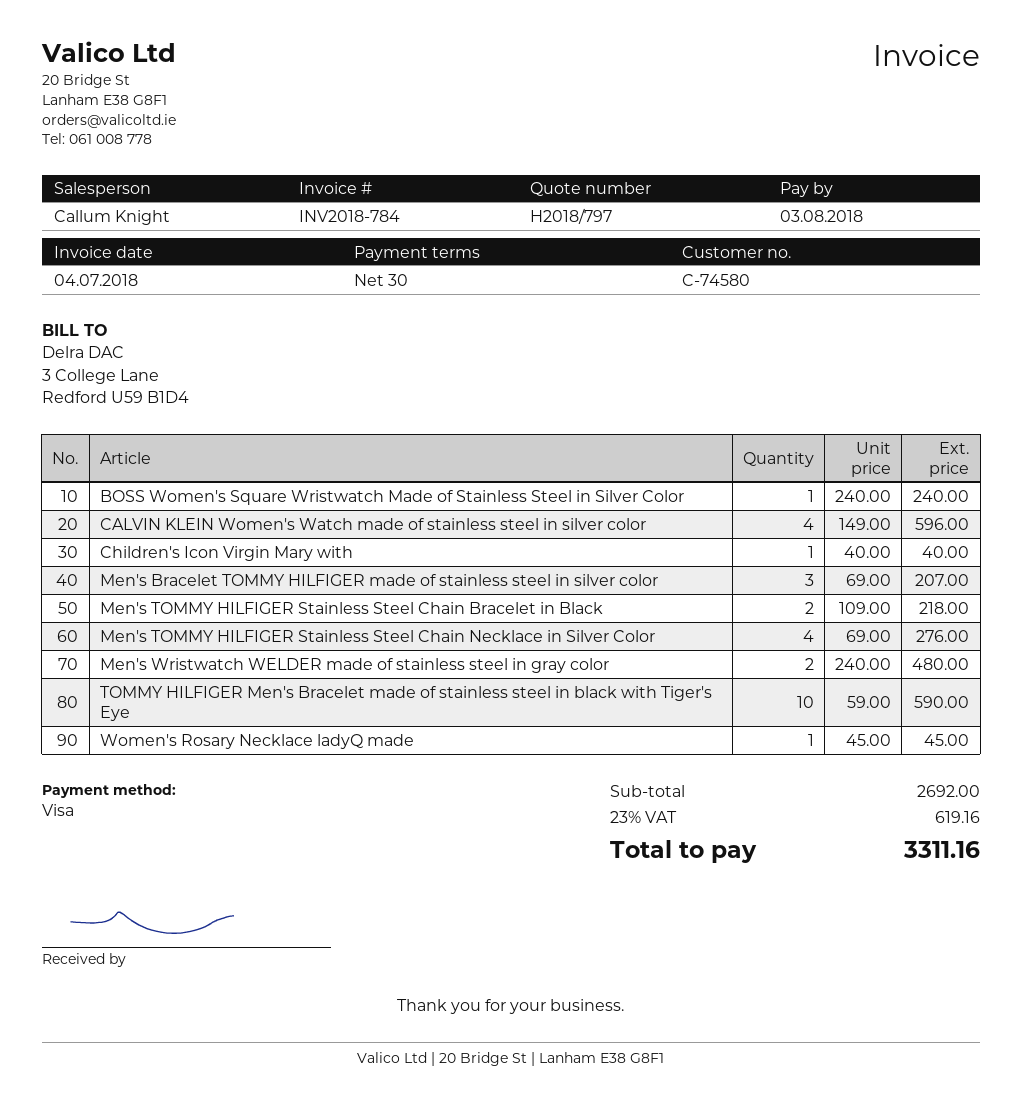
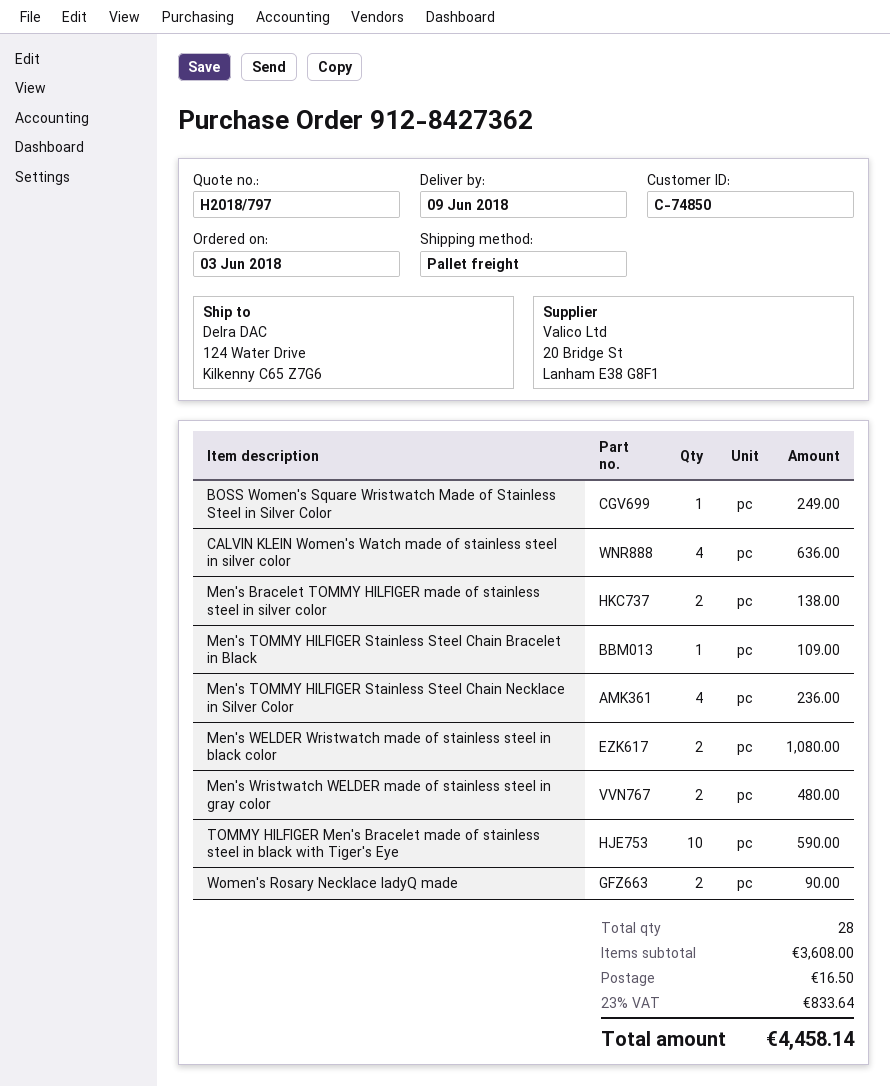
customer number: C-74580 -> C-74850
BOSS Women's Square Wristwatch Made of Stainless Steel in Silver Color: 1 for 240.00 -> 1 for 249.00
CALVIN KLEIN Women's Watch made of stainless steel in silver color: 4 for 596.00 -> 4 for 636.00
Children's Icon Virgin Mary with: 1 for 40.00 -> none
Men's Bracelet TOMMY HILFIGER made of stainless steel in silver color: 3 for 207.00 -> 2 for 138.00
Men's TOMMY HILFIGER Stainless Steel Chain Bracelet in Black: 2 for 218.00 -> 1 for 109.00
Men's TOMMY HILFIGER Stainless Steel Chain Necklace in Silver Color: 4 for 276.00 -> 4 for 236.00
Women's Rosary Necklace ladyQ made: 1 for 45.00 -> 2 for 90.00
Men's WELDER Wristwatch made of stainless steel in black color: none -> 2 for 1080.00
subtotal: 2692.00 -> 3608.00
shipping: none -> 16.50
tax: 23% = 619.16 -> 23% = 833.64
total: 3311.16 -> 4458.14

